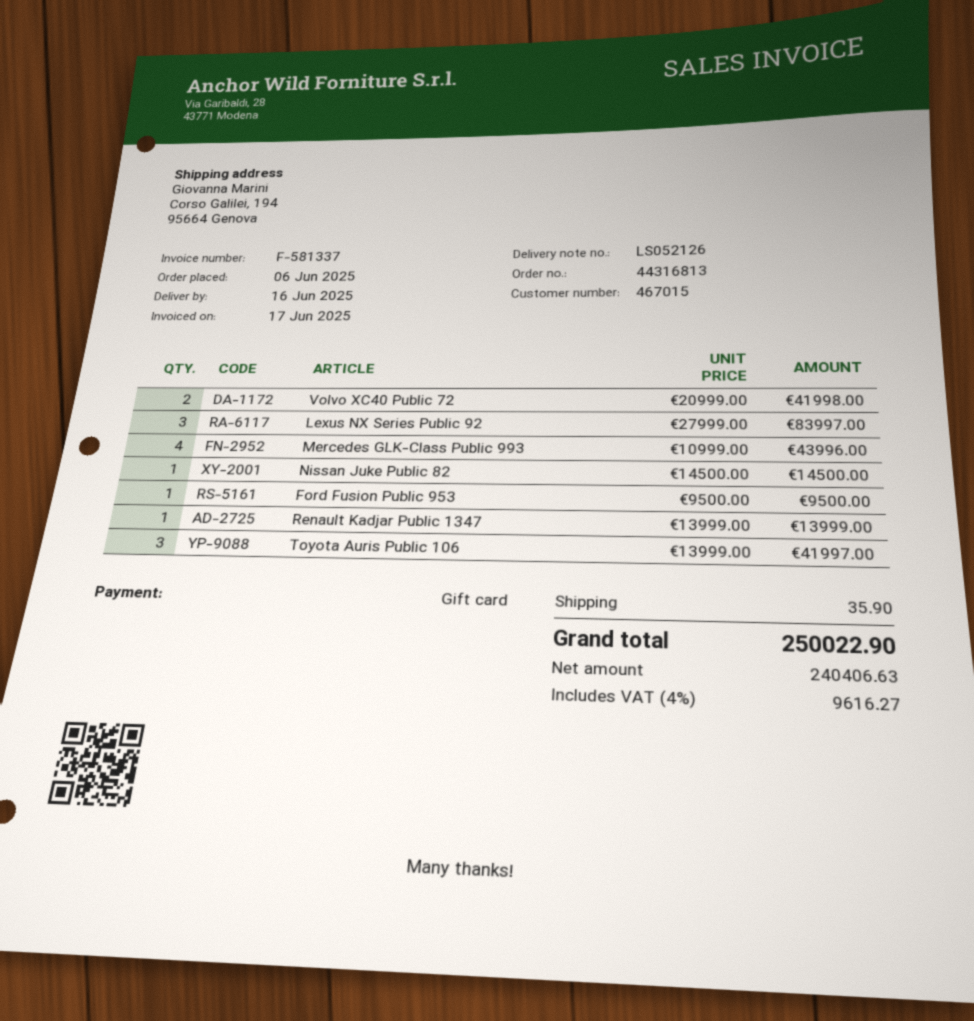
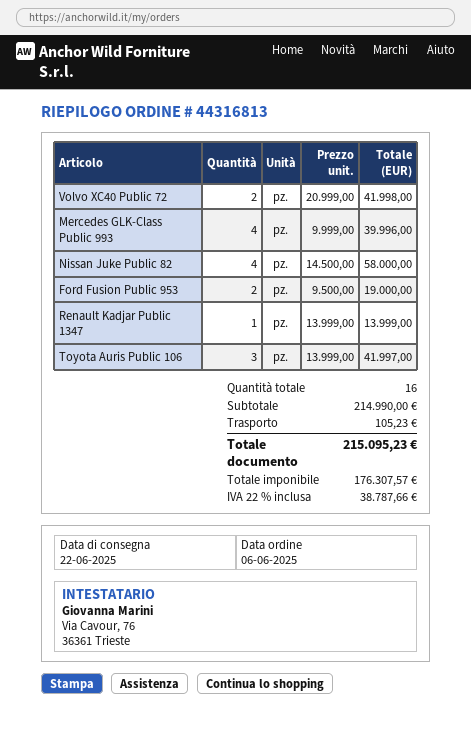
delivery date: 2025-06-16 -> 2025-06-22
Lexus NX Series Public 92: 3 x 27999.00 = 83997.00 -> none
Mercedes GLK-Class Public 993: 4 x 10999.00 = 43996.00 -> 4 x 9999.00 = 39996.00
Nissan Juke Public 82: 1 x 14500.00 = 14500.00 -> 4 x 14500.00 = 58000.00
Ford Fusion Public 953: 1 x 9500.00 = 9500.00 -> 2 x 9500.00 = 19000.00
shipping: 35.90 -> 105.23
net: 240406.63 -> 176307.57
tax: 4% = 9616.27 -> 22% = 38787.66
total: 250022.90 -> 215095.23

